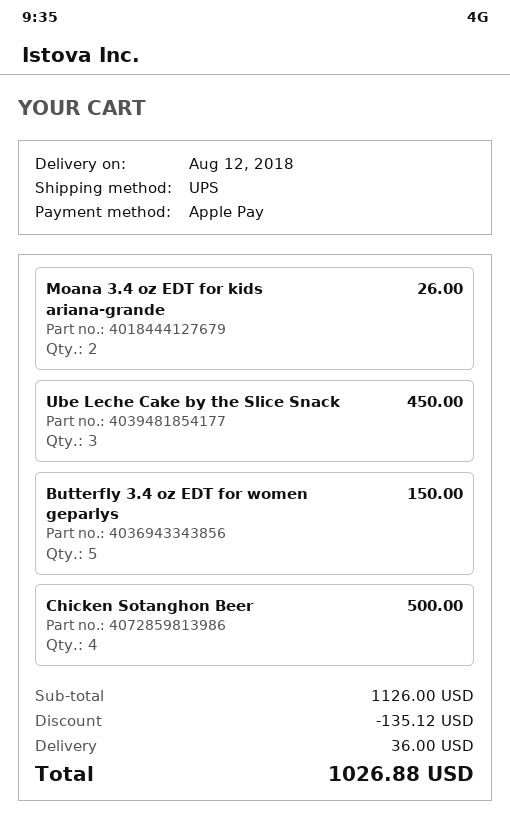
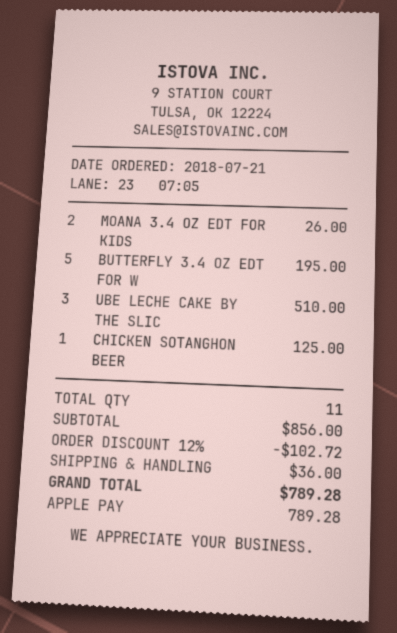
Ube Leche Cake by the Slice Snack: 3 for 450.00 -> 3 for 510.00
Butterfly 3.4 oz EDT for women geparlys: 5 for 150.00 -> 5 for 195.00
Chicken Sotanghon Beer: 4 for 500.00 -> 1 for 125.00
subtotal: 1126.00 -> 856.00
discount: 135.12 -> 102.72
total: 1026.88 -> 789.28

